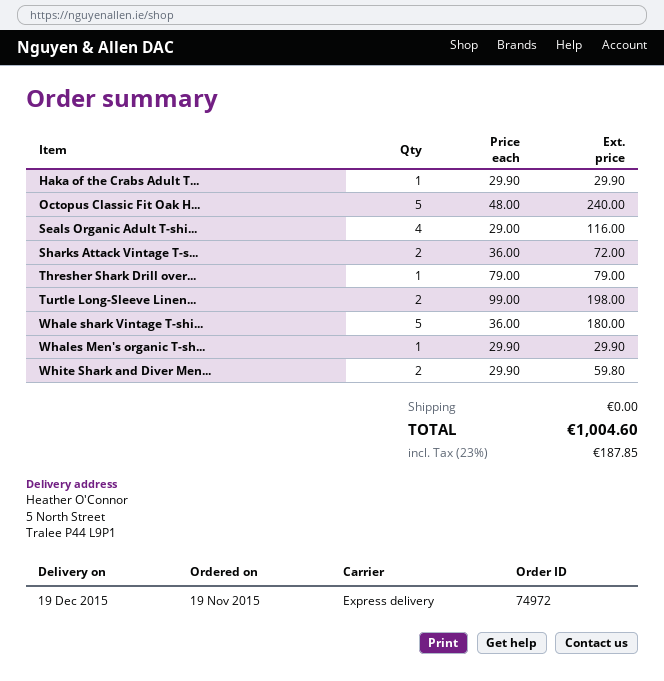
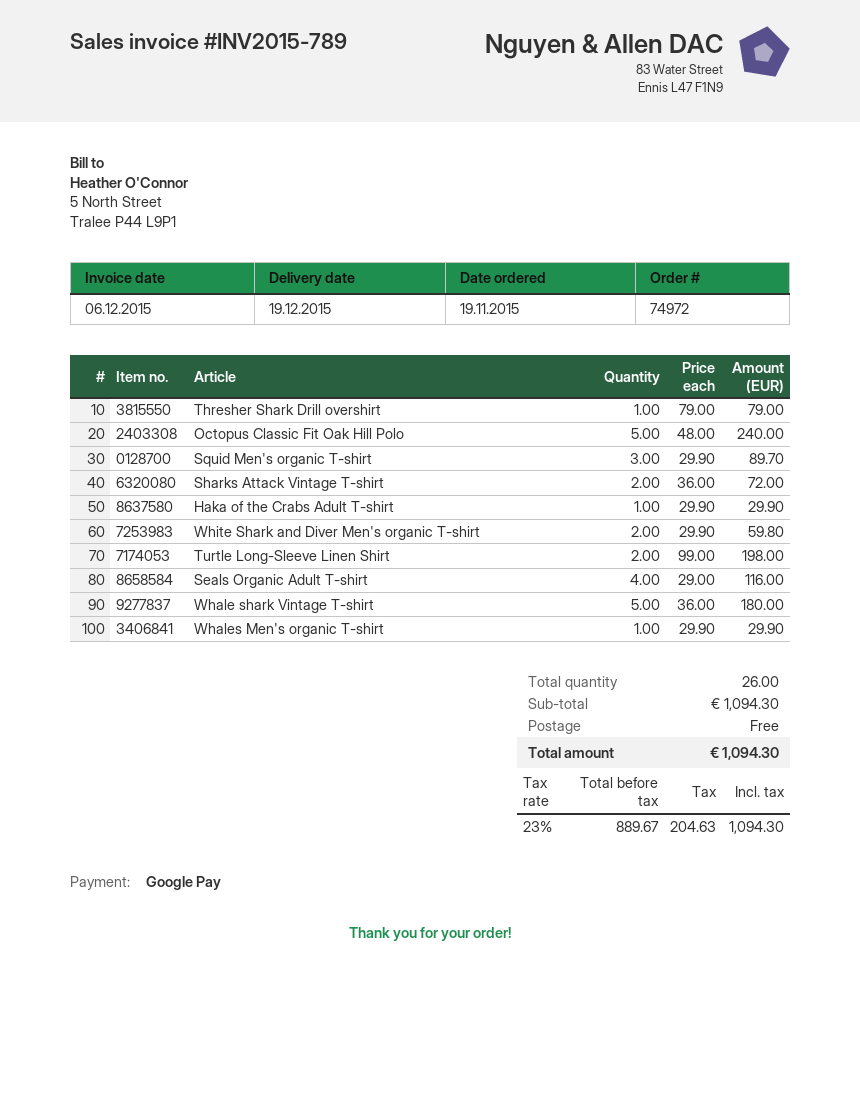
Squid Men's organic T-shirt: none -> 3 x 29.90 = 89.70
tax: 23% = 187.85 -> 23% = 204.63
total: 1004.60 -> 1094.30

